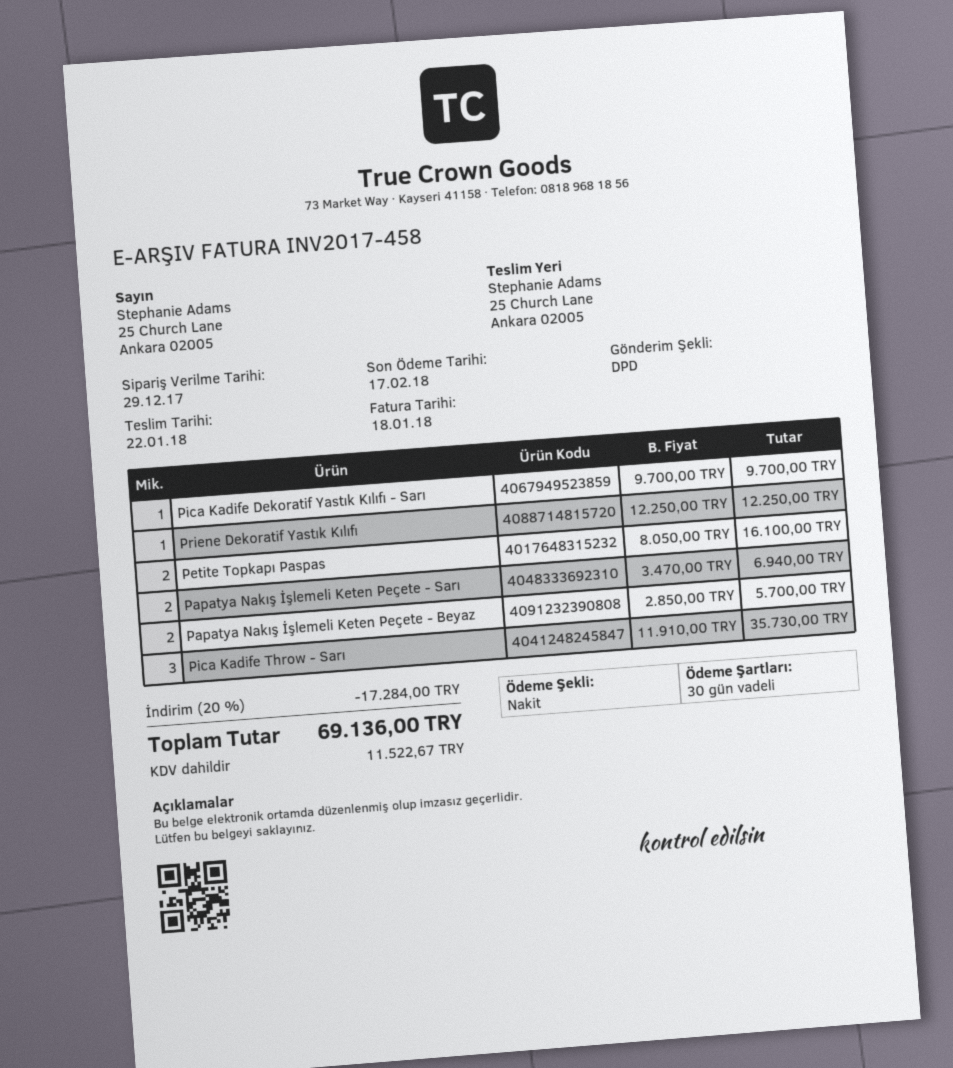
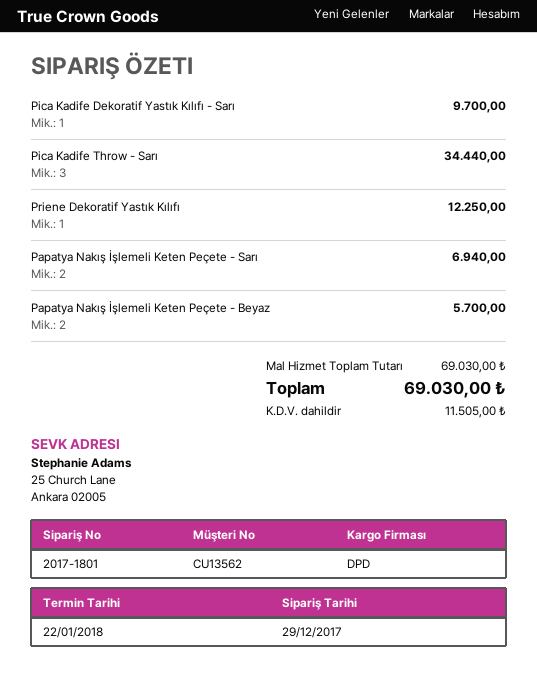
Petite Topkapı Paspas: 2 for 16100.00 -> none
Pica Kadife Throw - Sarı: 3 for 35730.00 -> 3 for 34440.00
discount: 20% = 17284.00 -> none
tax: 11522.67 -> 11505.00
total: 69136.00 -> 69030.00

